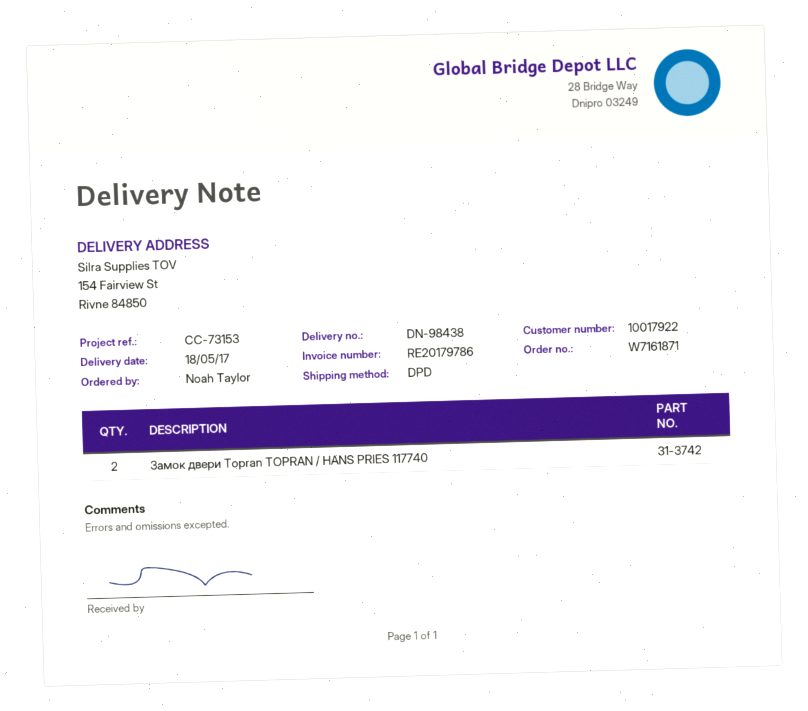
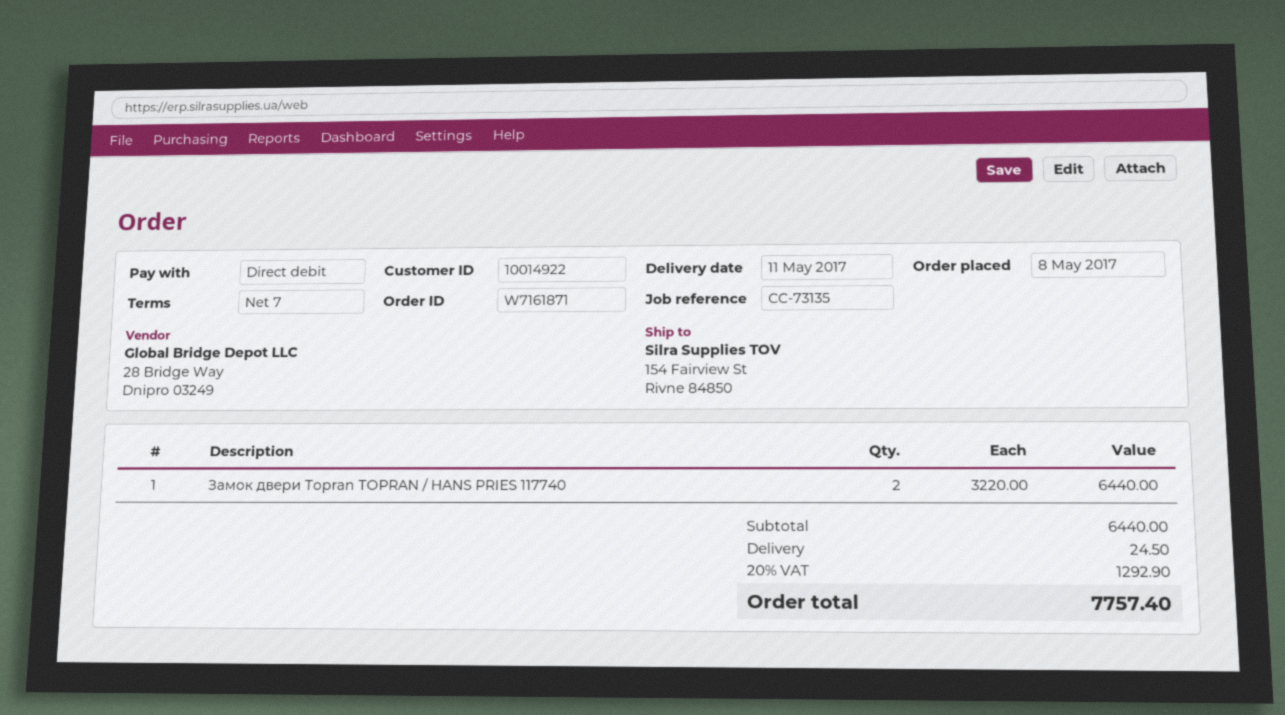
delivery date: 2017-05-18 -> 2017-05-11
customer number: 10017922 -> 10014922
reference: CC-73153 -> CC-73135

